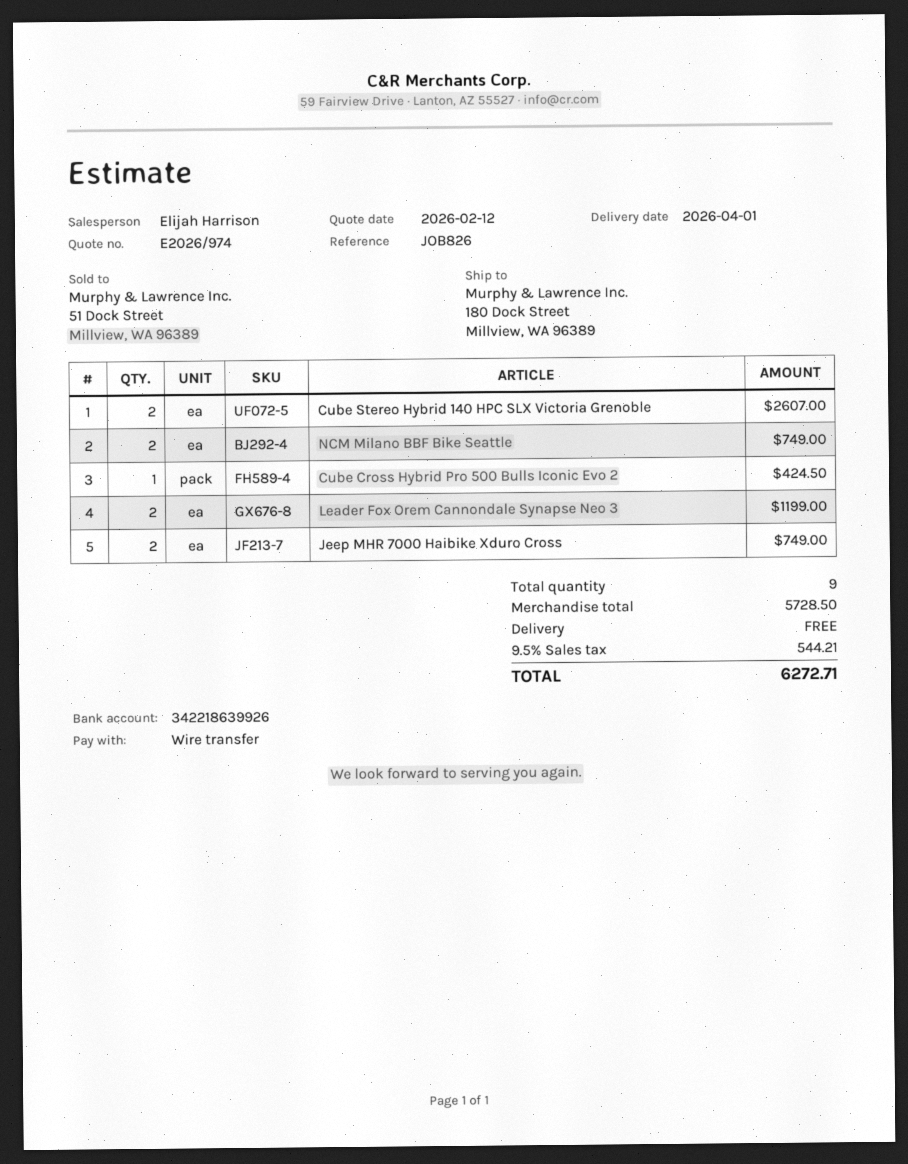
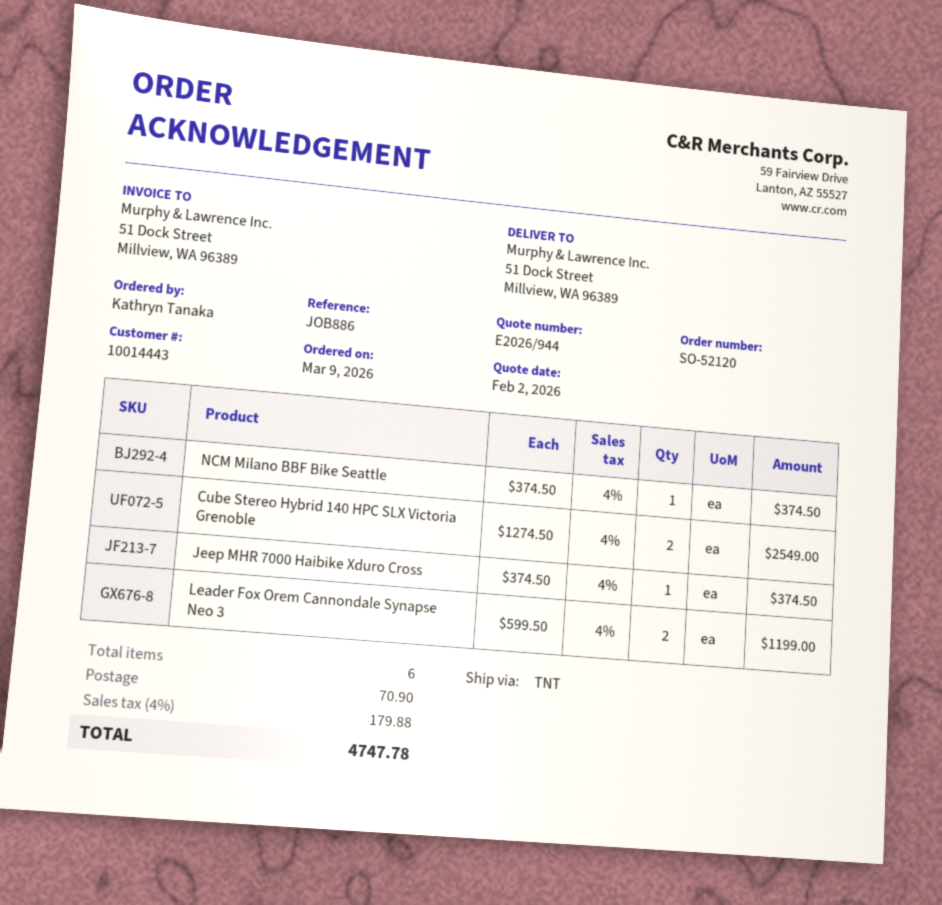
quote number: E2026/974 -> E2026/944
quote date: 2026-02-12 -> 2026-02-02
reference: JOB826 -> JOB886
ship to: 180 Dock Street, Millview, WA 96389 -> 51 Dock Street, Millview, WA 96389
Cube Stereo Hybrid 140 HPC SLX Victoria Grenoble: 2 for 2607.00 -> 2 for 2549.00
NCM Milano BBF Bike Seattle: 2 for 749.00 -> 1 for 374.50
Cube Cross Hybrid Pro 500 Bulls Iconic Evo 2: 1 for 424.50 -> none
Jeep MHR 7000 Haibike Xduro Cross: 2 for 749.00 -> 1 for 374.50
total quantity: 9 -> 6
shipping: 0.00 -> 70.90
tax: 9.5% = 544.21 -> 4% = 179.88
total: 6272.71 -> 4747.78

